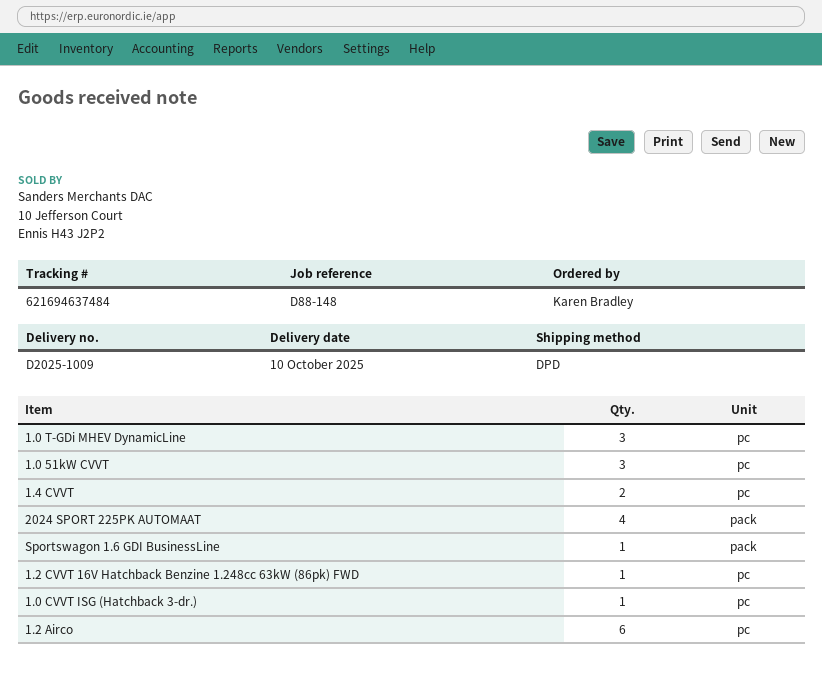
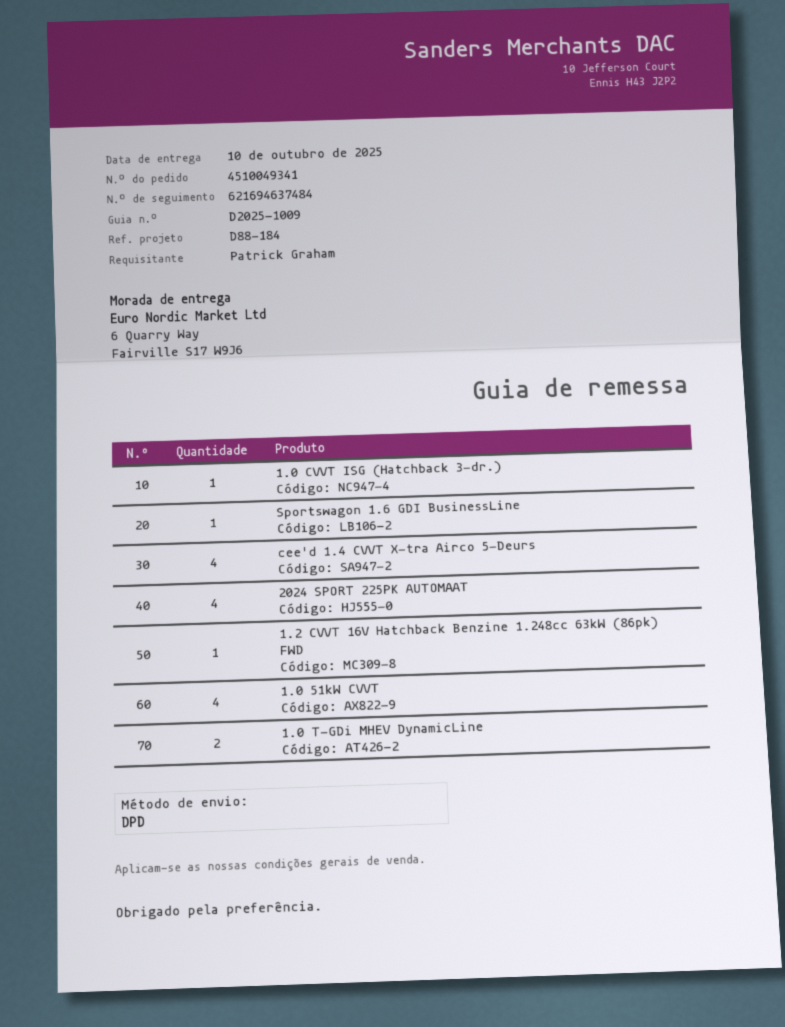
reference: D88-148 -> D88-184
ordered by: Karen Bradley -> Patrick Graham
1.0 T-GDi MHEV DynamicLine: 3 -> 2
1.0 51kW CVVT: 3 -> 4
1.4 CVVT: 2 -> none
1.2 Airco: 6 -> none
cee'd 1.4 CVVT X-tra Airco 5-Deurs: none -> 4

